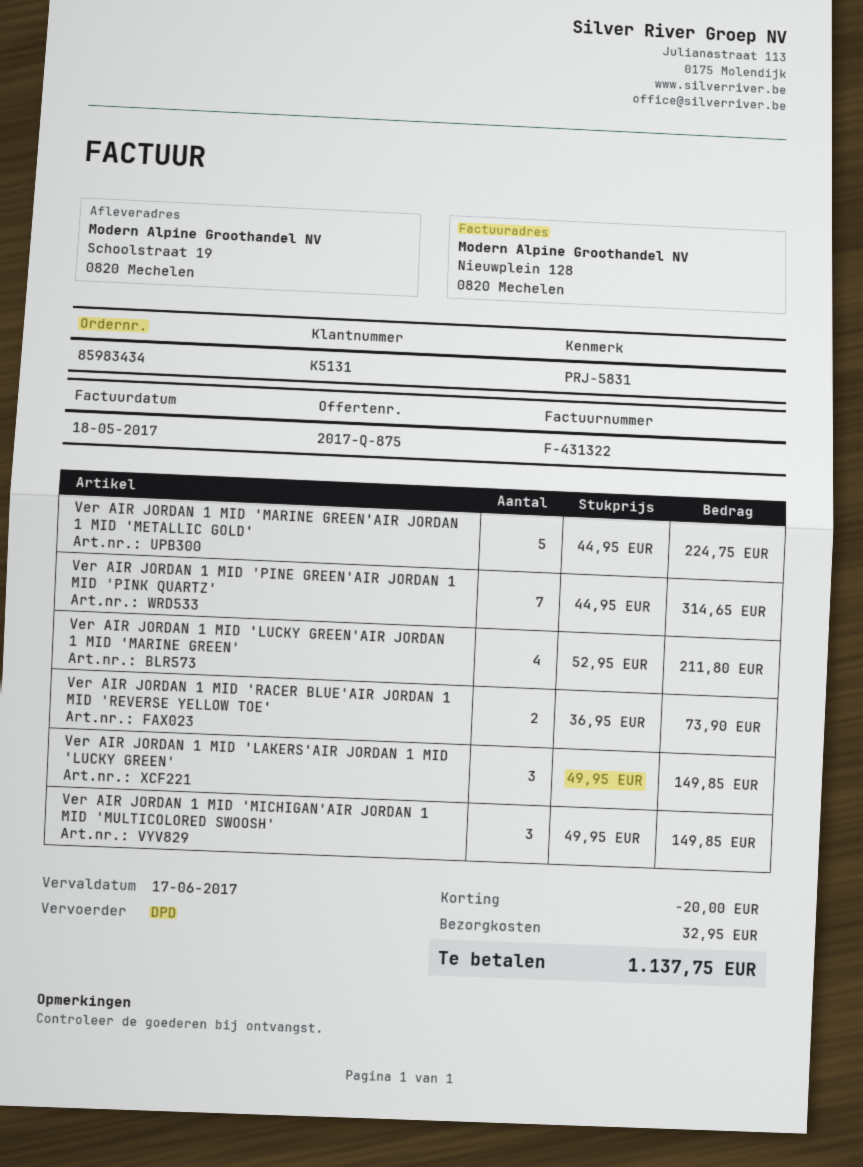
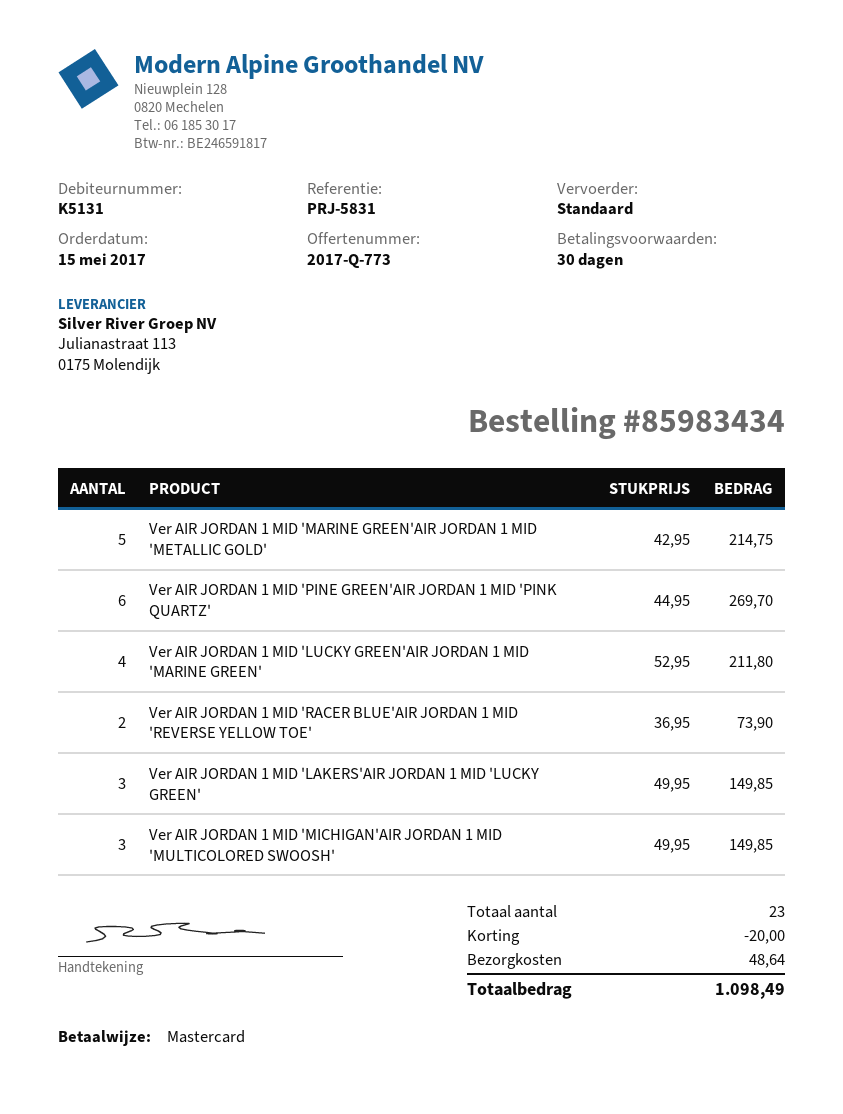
quote number: 2017-Q-875 -> 2017-Q-773
shipping method: DPD -> standard
Ver AIR JORDAN 1 MID 'MARINE GREEN'AIR JORDAN 1 MID 'METALLIC GOLD': 5 x 44.95 = 224.75 -> 5 x 42.95 = 214.75
Ver AIR JORDAN 1 MID 'PINE GREEN'AIR JORDAN 1 MID 'PINK QUARTZ': 7 x 44.95 = 314.65 -> 6 x 44.95 = 269.70
shipping: 32.95 -> 48.64
total: 1137.75 -> 1098.49

